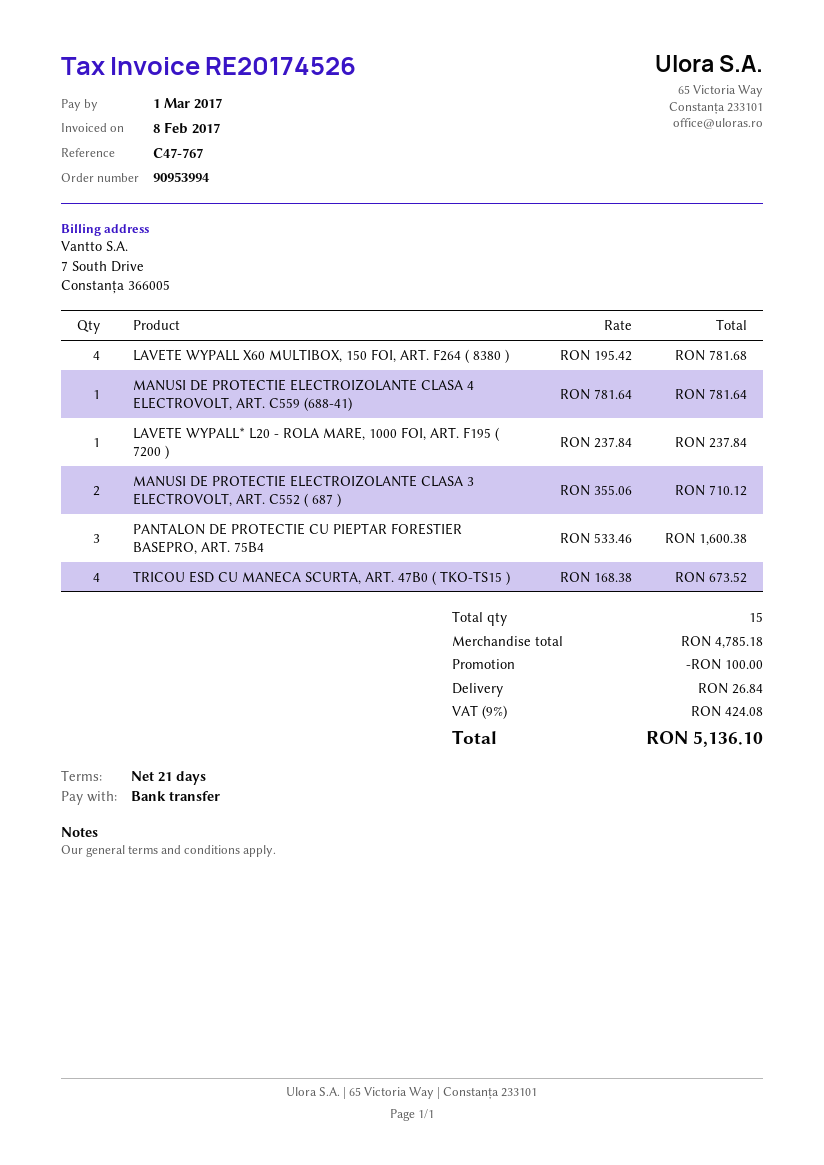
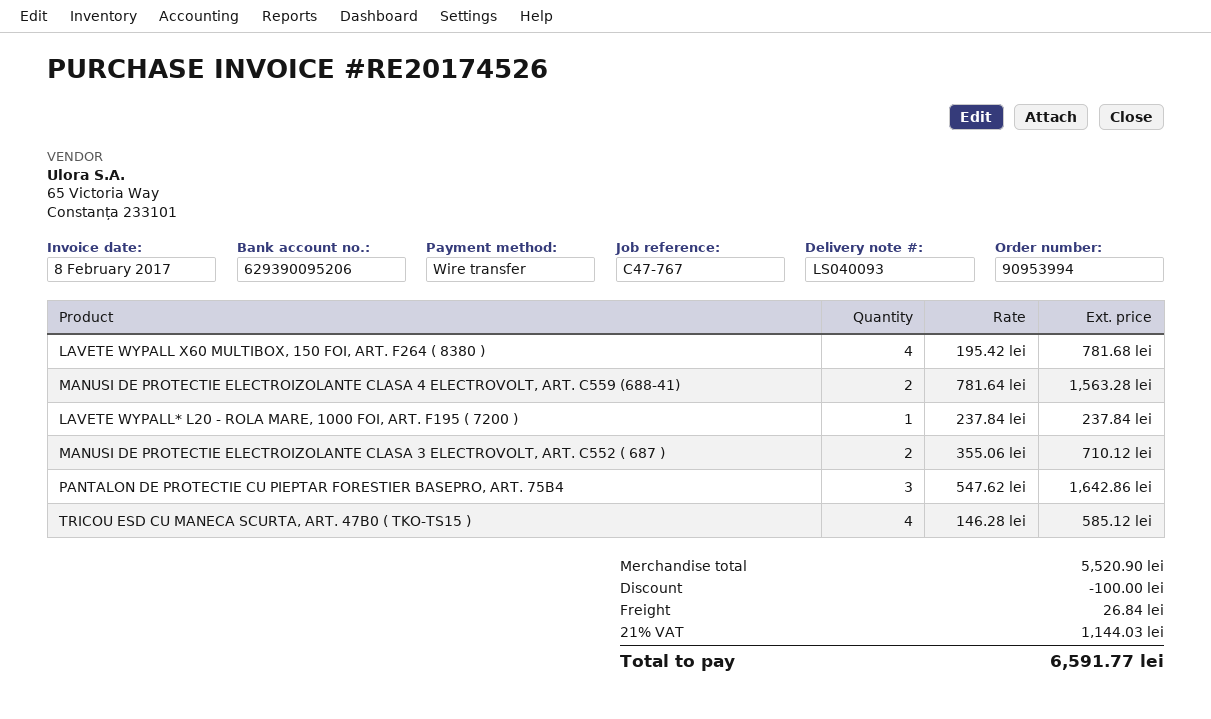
MANUSI DE PROTECTIE ELECTROIZOLANTE CLASA 4 ELECTROVOLT, ART. C559 (688-41): 1 x 781.64 = 781.64 -> 2 x 781.64 = 1563.28
PANTALON DE PROTECTIE CU PIEPTAR FORESTIER BASEPRO, ART. 75B4: 3 x 533.46 = 1600.38 -> 3 x 547.62 = 1642.86
TRICOU ESD CU MANECA SCURTA, ART. 47B0 ( TKO-TS15 ): 4 x 168.38 = 673.52 -> 4 x 146.28 = 585.12
subtotal: 4785.18 -> 5520.90
tax: 9% = 424.08 -> 21% = 1144.03
total: 5136.10 -> 6591.77

